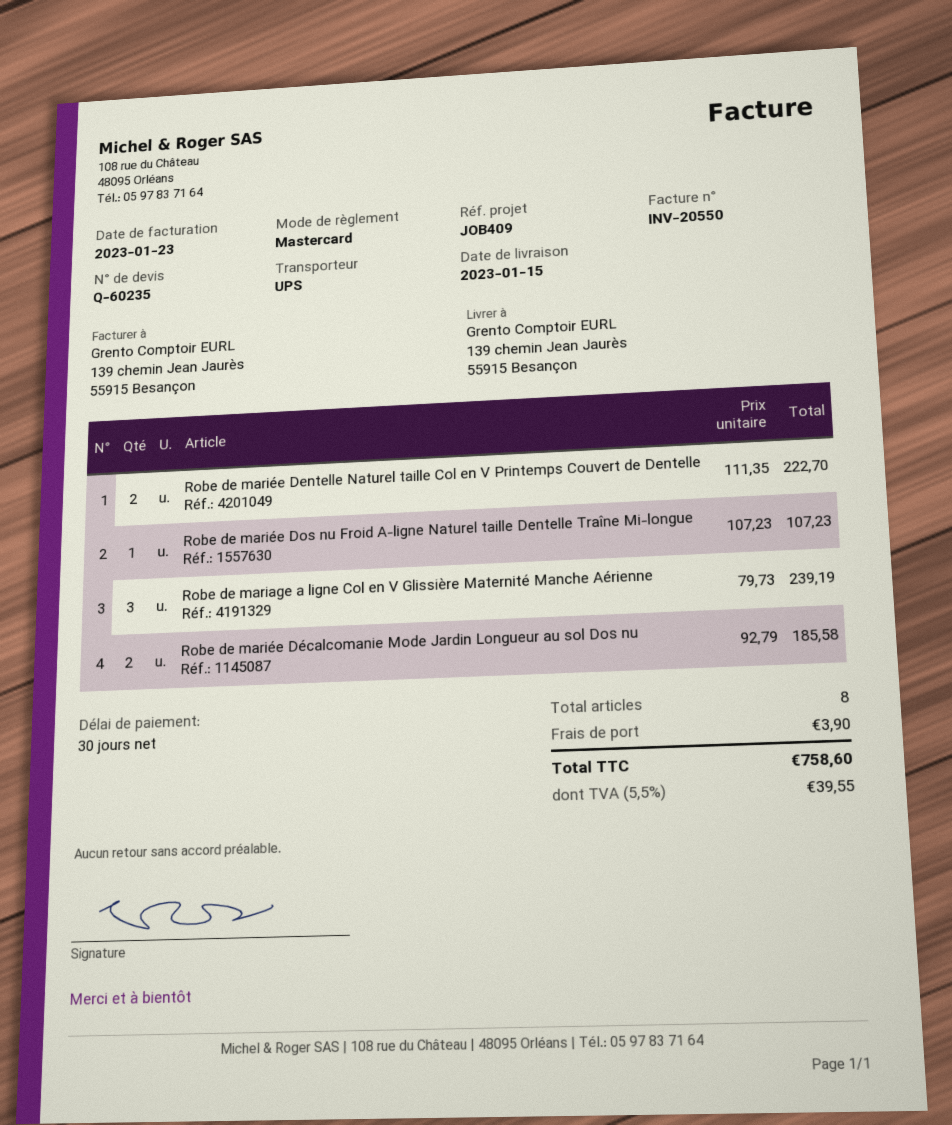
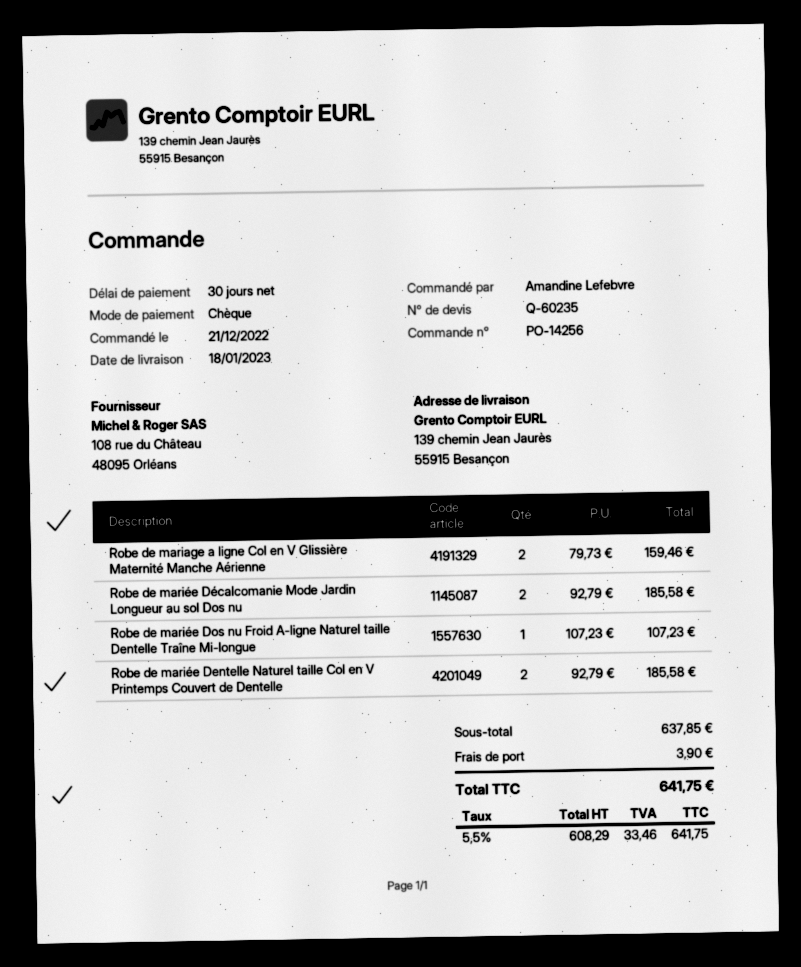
delivery date: 2023-01-15 -> 2023-01-18
payment method: Mastercard -> cheque
Robe de mariée Dentelle Naturel taille Col en V Printemps Couvert de Dentelle: 2 x 111.35 = 222.70 -> 2 x 92.79 = 185.58
Robe de mariage a ligne Col en V Glissière Maternité Manche Aérienne: 3 x 79.73 = 239.19 -> 2 x 79.73 = 159.46
tax: 5.5% = 39.55 -> 5.5% = 33.46
total: 758.60 -> 641.75

